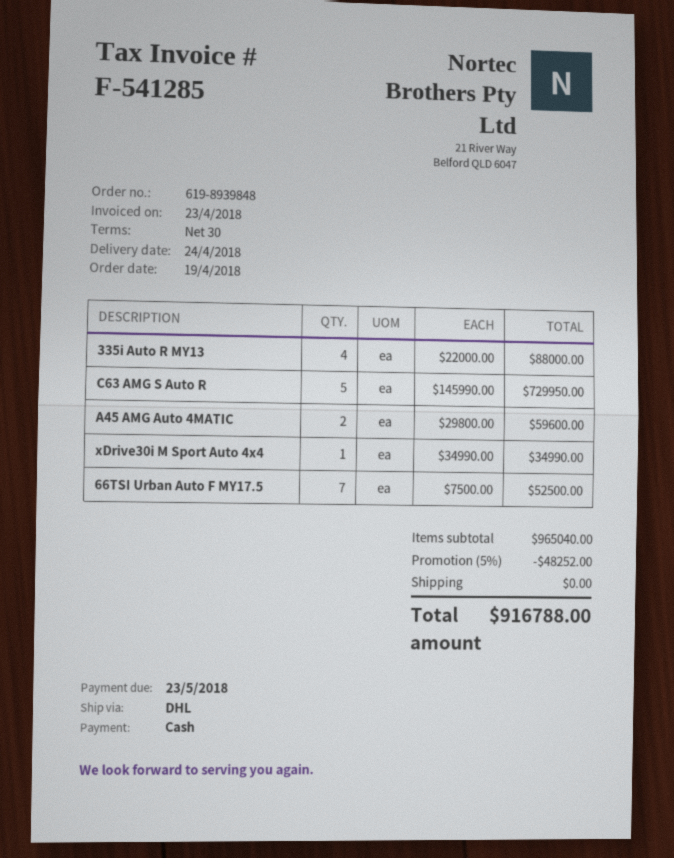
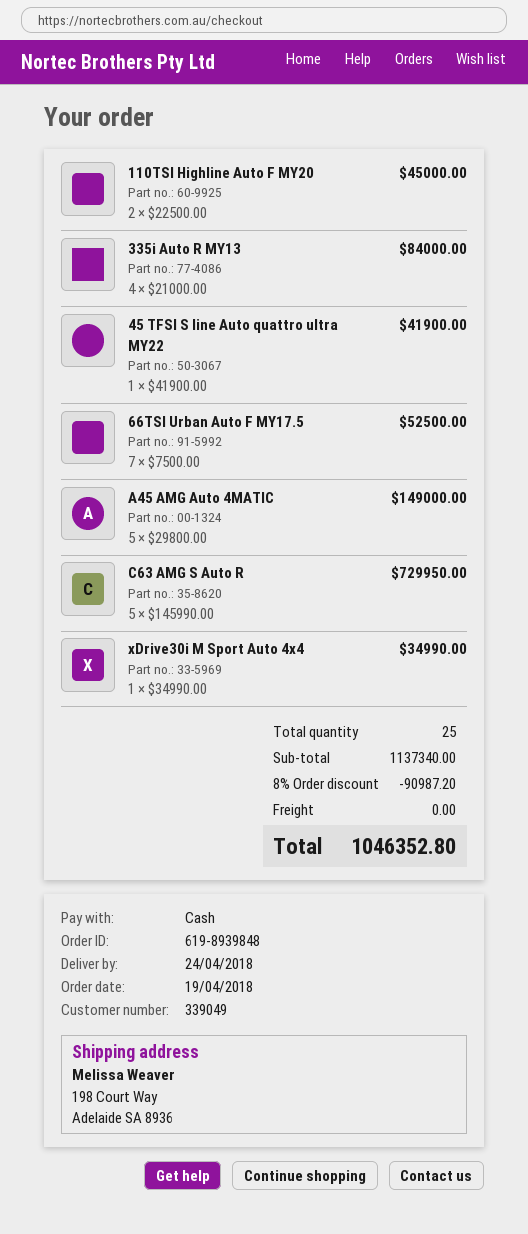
335i Auto R MY13: 4 x 22000.00 = 88000.00 -> 4 x 21000.00 = 84000.00
A45 AMG Auto 4MATIC: 2 x 29800.00 = 59600.00 -> 5 x 29800.00 = 149000.00
110TSI Highline Auto F MY20: none -> 2 x 22500.00 = 45000.00
45 TFSI S line Auto quattro ultra MY22: none -> 1 x 41900.00 = 41900.00
subtotal: 965040.00 -> 1137340.00
discount: 5% = 48252.00 -> 8% = 90987.20
total: 916788.00 -> 1046352.80

